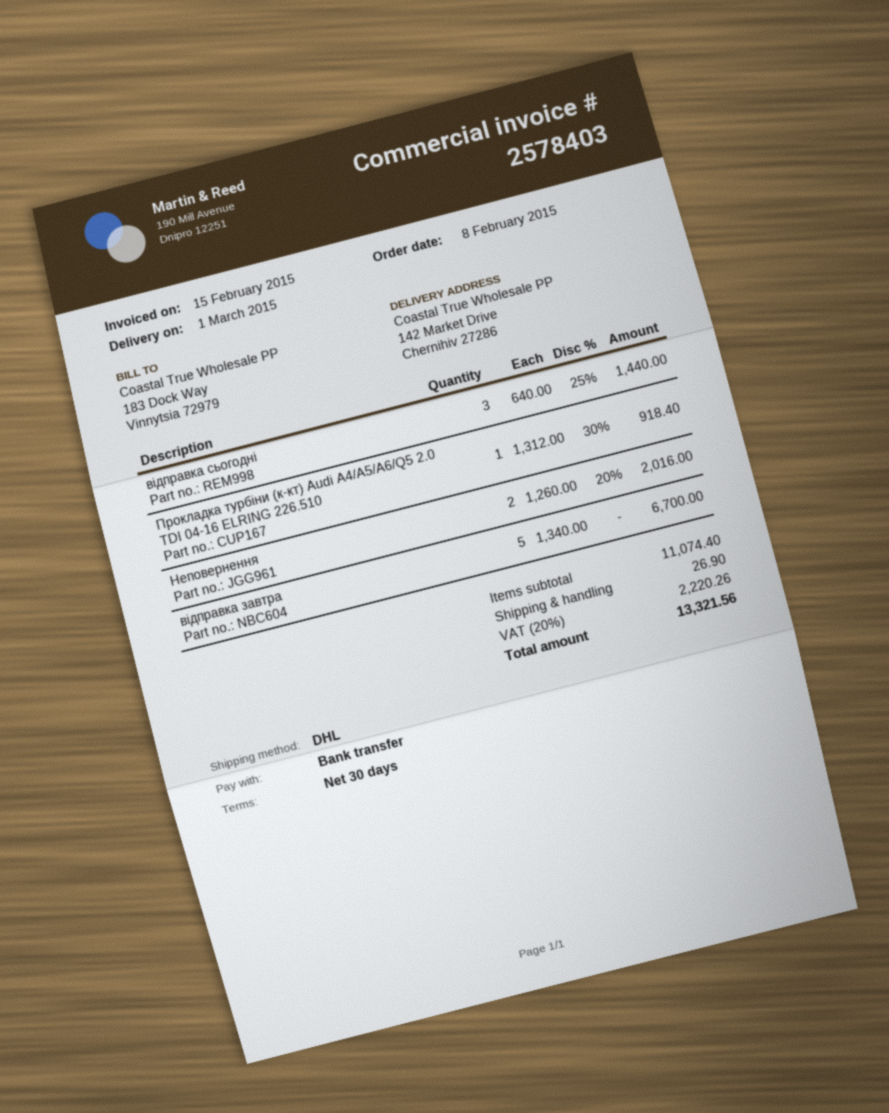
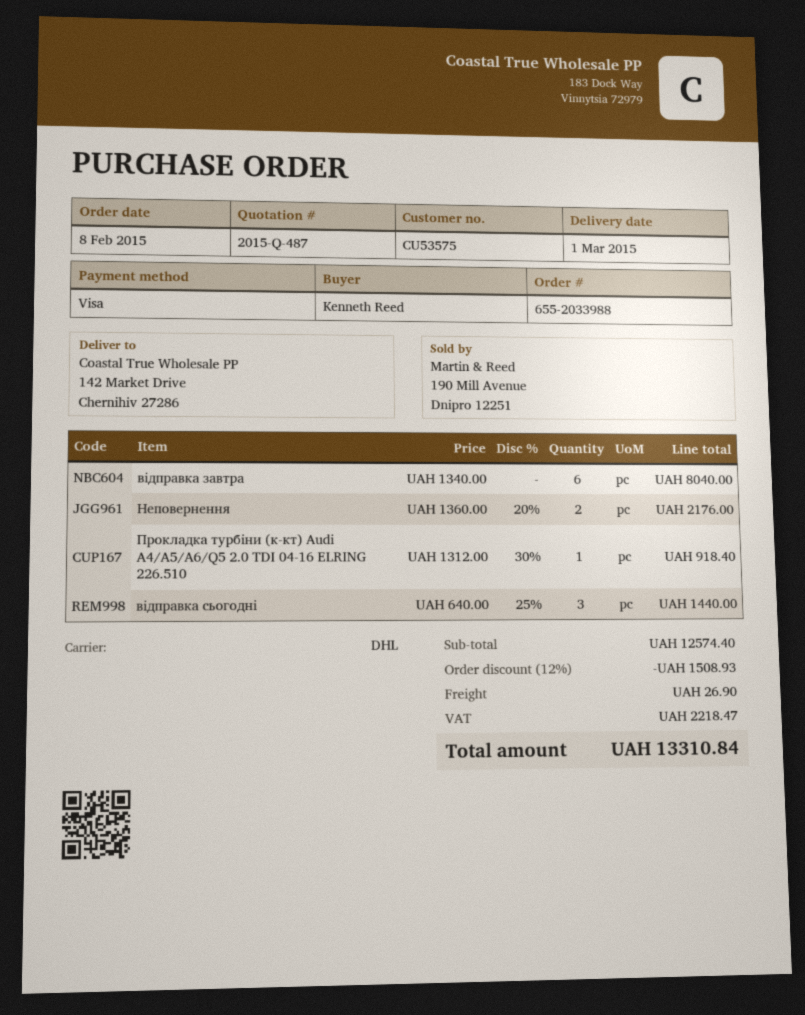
payment method: bank transfer -> Visa
Неповернення: 2 x 1260.00 - 20% = 2016.00 -> 2 x 1360.00 - 20% = 2176.00
відправка завтра: 5 x 1340.00 = 6700.00 -> 6 x 1340.00 = 8040.00
subtotal: 11074.40 -> 12574.40
discount: none -> 12% = 1508.93
tax: 2220.26 -> 2218.47
total: 13321.56 -> 13310.84

